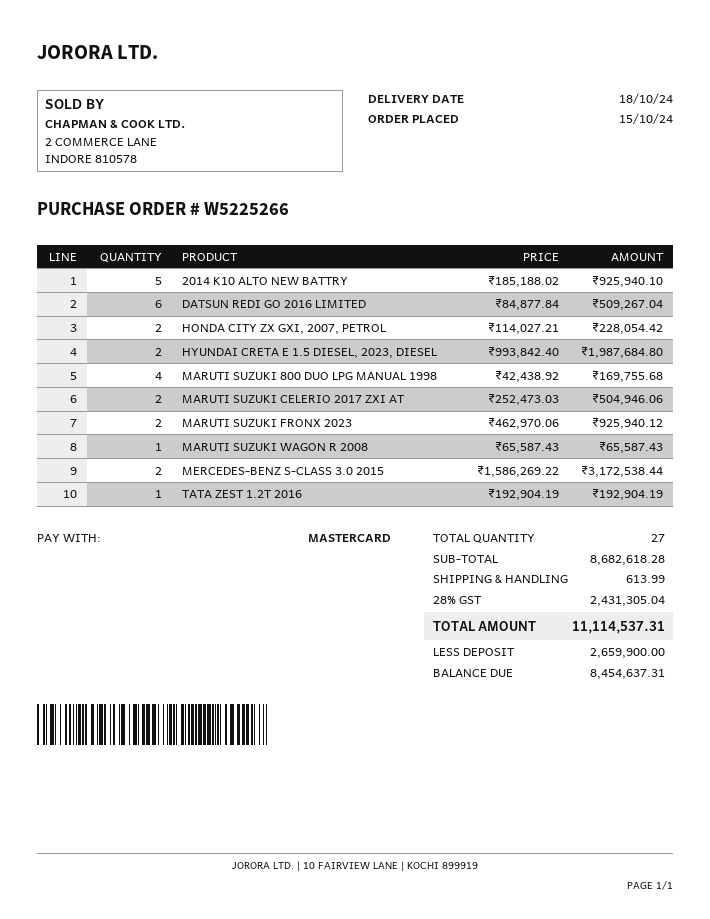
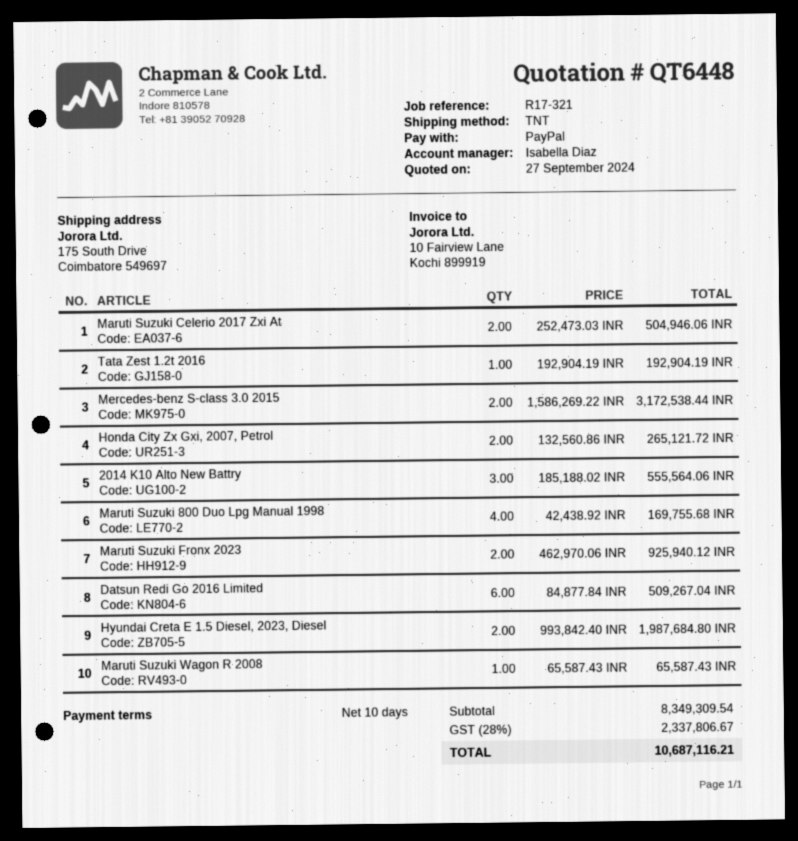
payment method: Mastercard -> PayPal
2014 K10 ALTO NEW BATTRY: 5 x 185188.02 = 925940.10 -> 3 x 185188.02 = 555564.06
HONDA CITY ZX GXI, 2007, PETROL: 2 x 114027.21 = 228054.42 -> 2 x 132560.86 = 265121.72
subtotal: 8682618.28 -> 8349309.54
shipping: 613.99 -> none
tax: 28% = 2431305.04 -> 28% = 2337806.67
total: 11114537.31 -> 10687116.21

